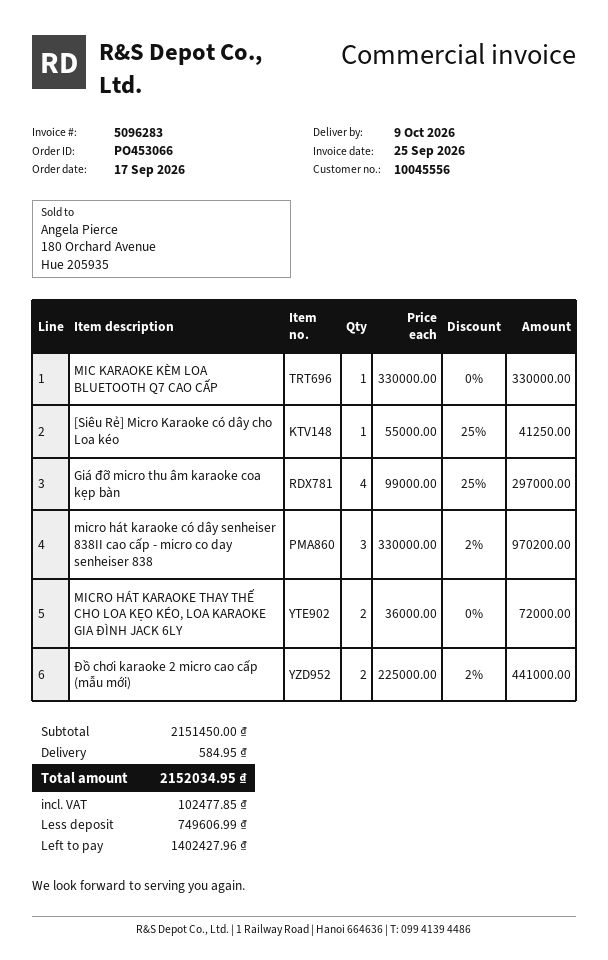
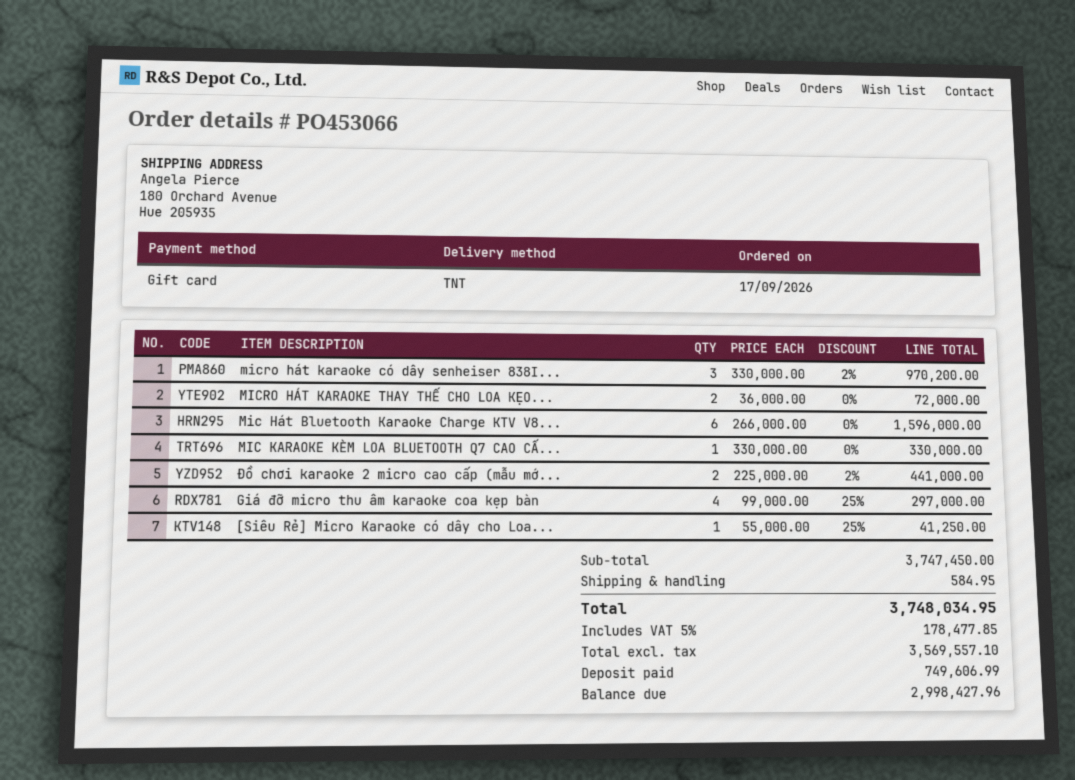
Mic Hát Bluetooth Karaoke Charge KTV V8...: none -> 6 x 266000.00 = 1596000.00
subtotal: 2151450.00 -> 3747450.00
tax: 102477.85 -> 178477.85
total: 2152034.95 -> 3748034.95
balance: 1402427.96 -> 2998427.96

